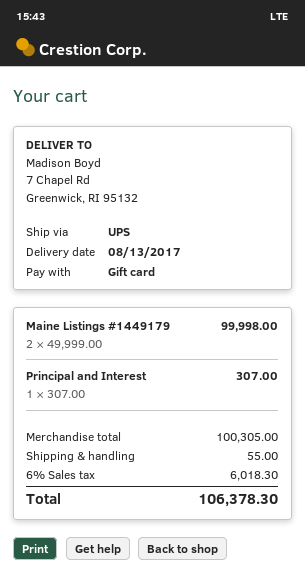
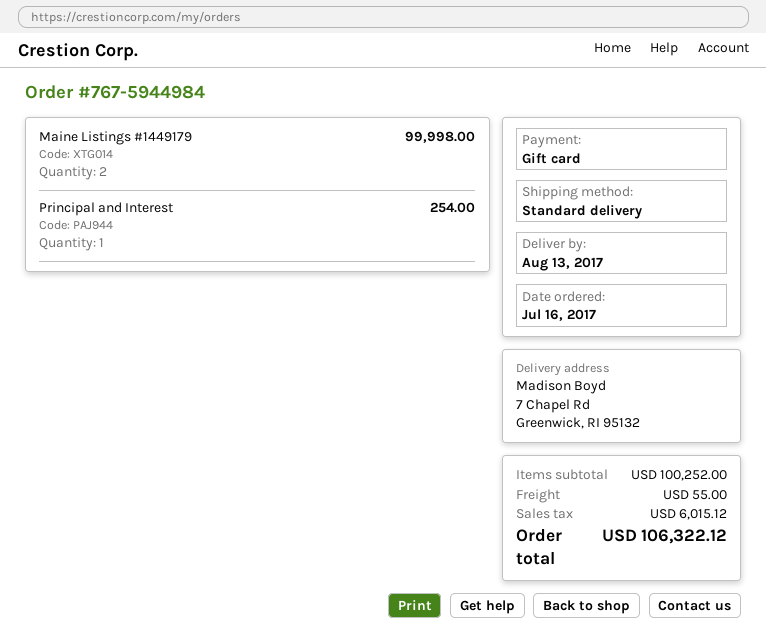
shipping method: UPS -> standard
Principal and Interest: 1 for 307.00 -> 1 for 254.00
subtotal: 100305.00 -> 100252.00
tax: 6018.30 -> 6015.12
total: 106378.30 -> 106322.12

